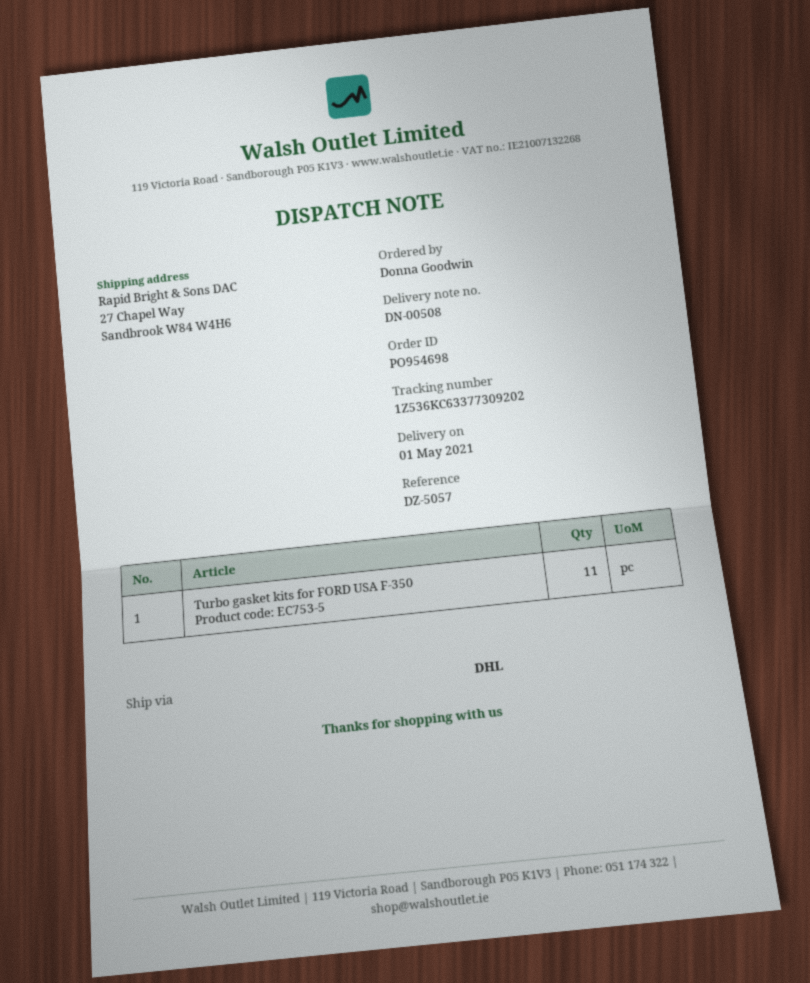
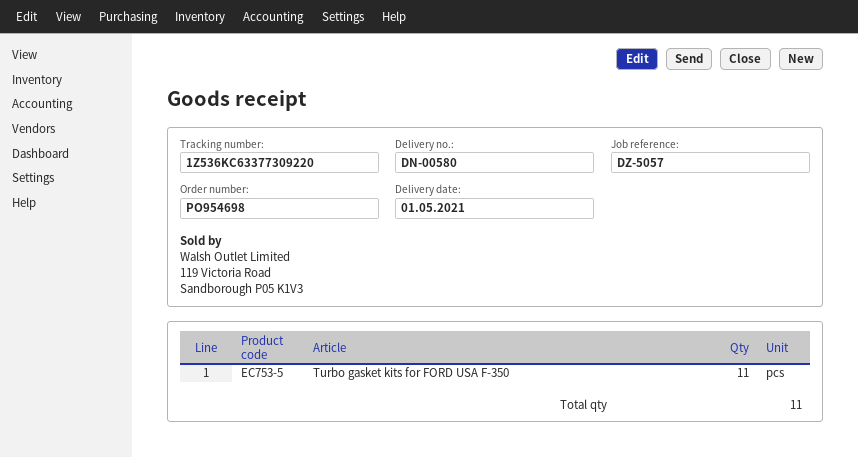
delivery note number: DN-00508 -> DN-00580
tracking number: 1Z536KC63377309202 -> 1Z536KC63377309220

